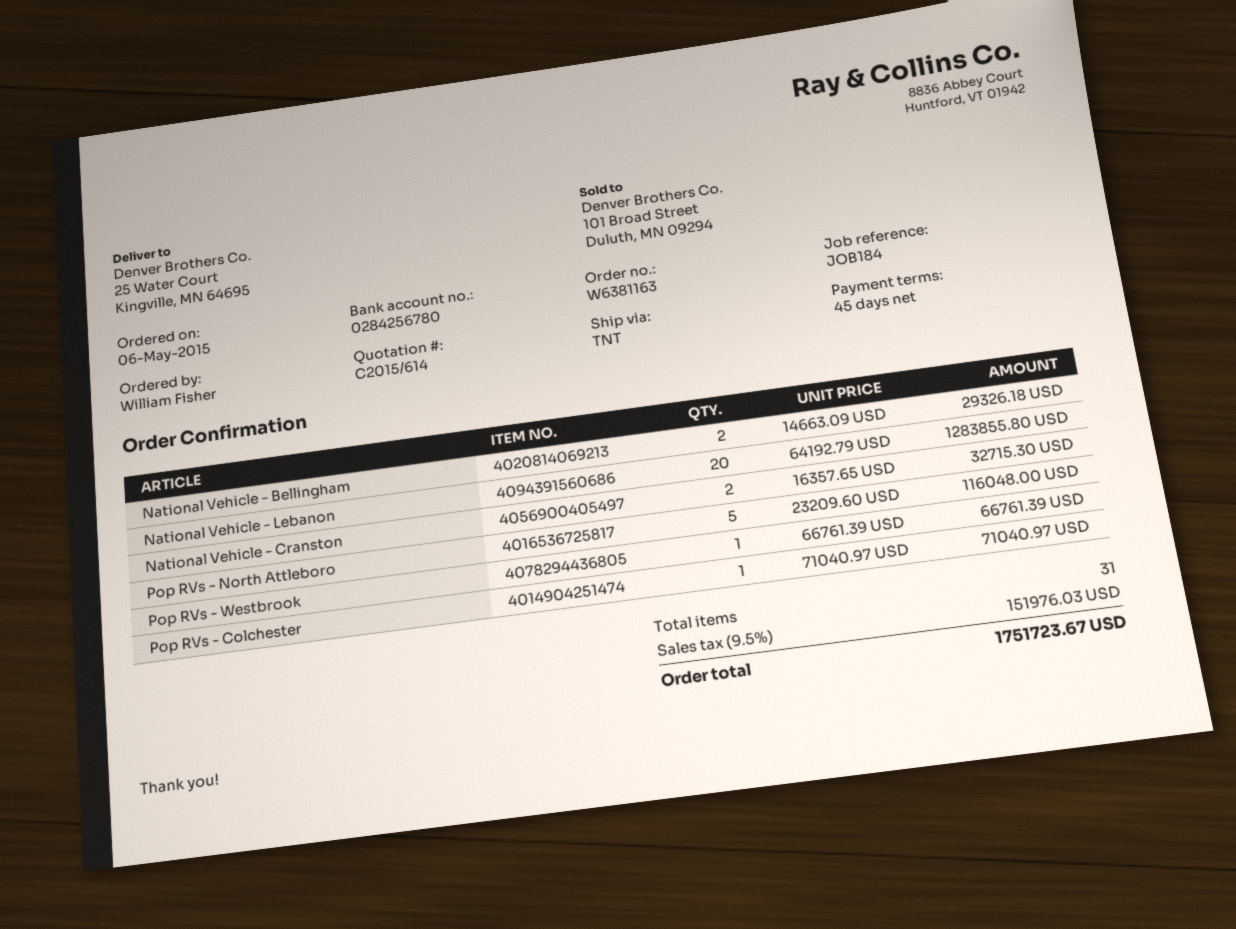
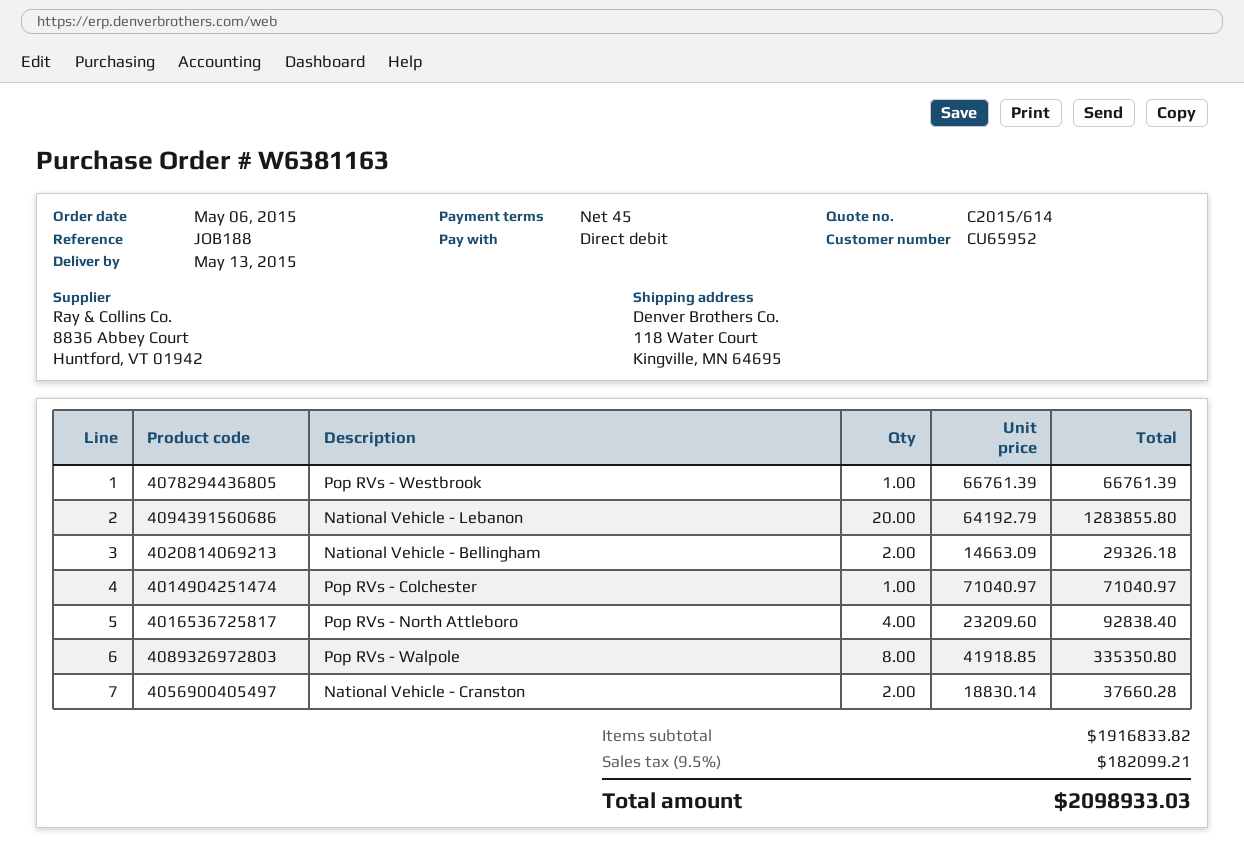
reference: JOB184 -> JOB188
ship to: 25 Water Court, Kingville, MN 64695 -> 118 Water Court, Kingville, MN 64695
National Vehicle - Cranston: 2 x 16357.65 = 32715.30 -> 2 x 18830.14 = 37660.28
Pop RVs - North Attleboro: 5 x 23209.60 = 116048.00 -> 4 x 23209.60 = 92838.40
Pop RVs - Walpole: none -> 8 x 41918.85 = 335350.80
tax: 9.5% = 151976.03 -> 9.5% = 182099.21
total: 1751723.67 -> 2098933.03

